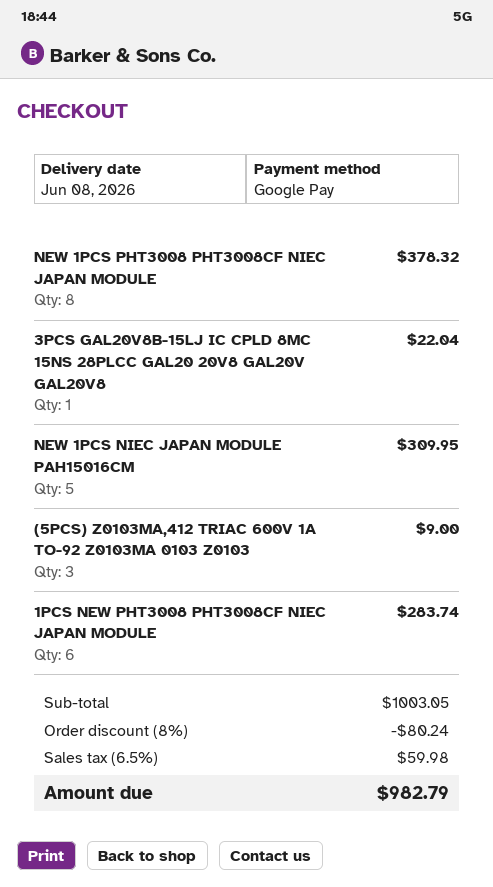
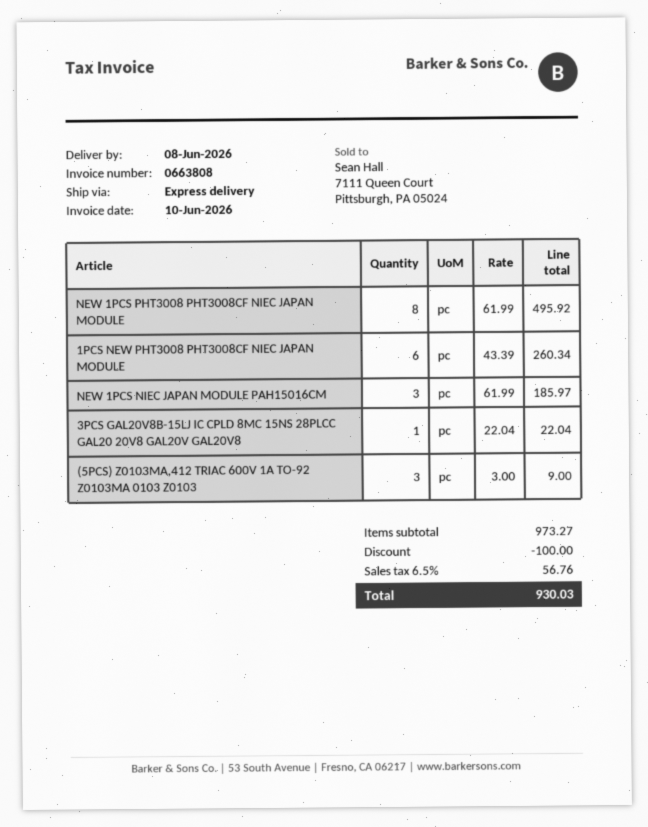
NEW 1PCS PHT3008 PHT3008CF NIEC JAPAN MODULE: 8 for 378.32 -> 8 for 495.92
NEW 1PCS NIEC JAPAN MODULE PAH15016CM: 5 for 309.95 -> 3 for 185.97
1PCS NEW PHT3008 PHT3008CF NIEC JAPAN MODULE: 6 for 283.74 -> 6 for 260.34
subtotal: 1003.05 -> 973.27
discount: 80.24 -> 100.00
tax: 6.5% = 59.98 -> 6.5% = 56.76
total: 982.79 -> 930.03

